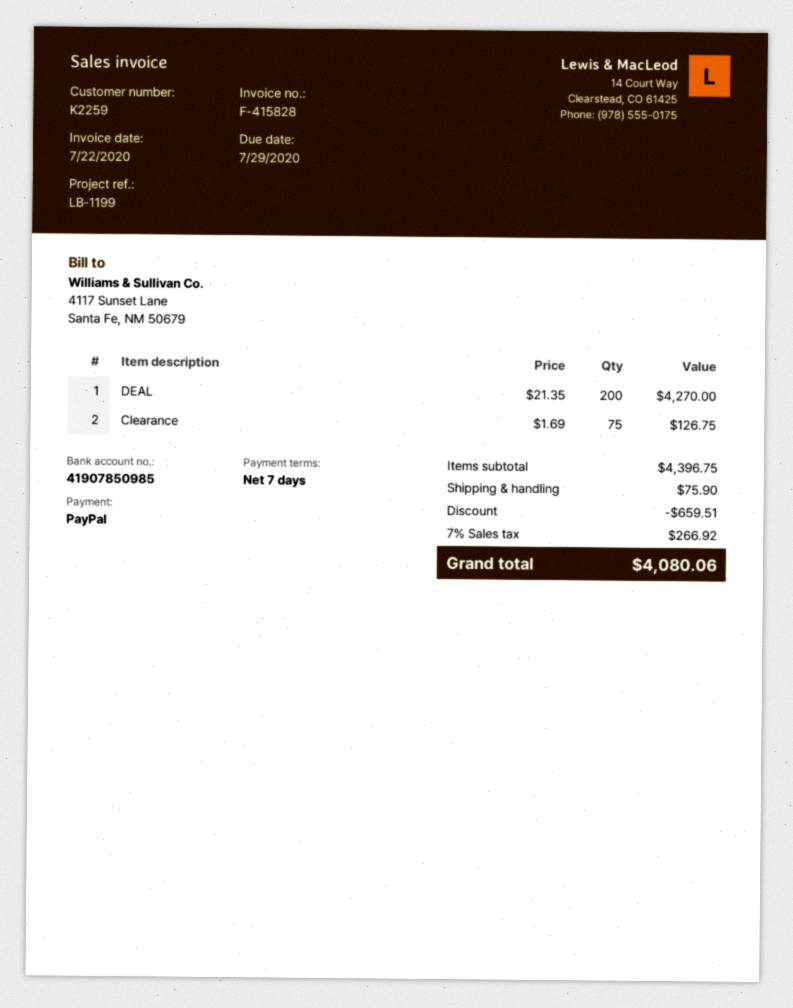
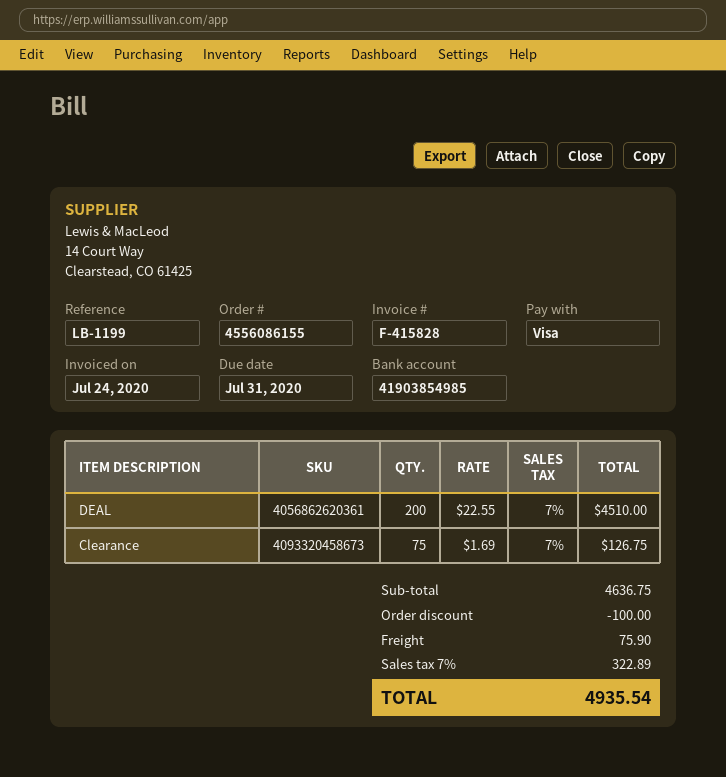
invoice date: 2020-07-22 -> 2020-07-24
due date: 2020-07-29 -> 2020-07-31
payment method: PayPal -> Visa
bank account: 41907850985 -> 41903854985
DEAL: 200 x 21.35 = 4270.00 -> 200 x 22.55 = 4510.00
subtotal: 4396.75 -> 4636.75
discount: 659.51 -> 100.00
tax: 7% = 266.92 -> 7% = 322.89
total: 4080.06 -> 4935.54

